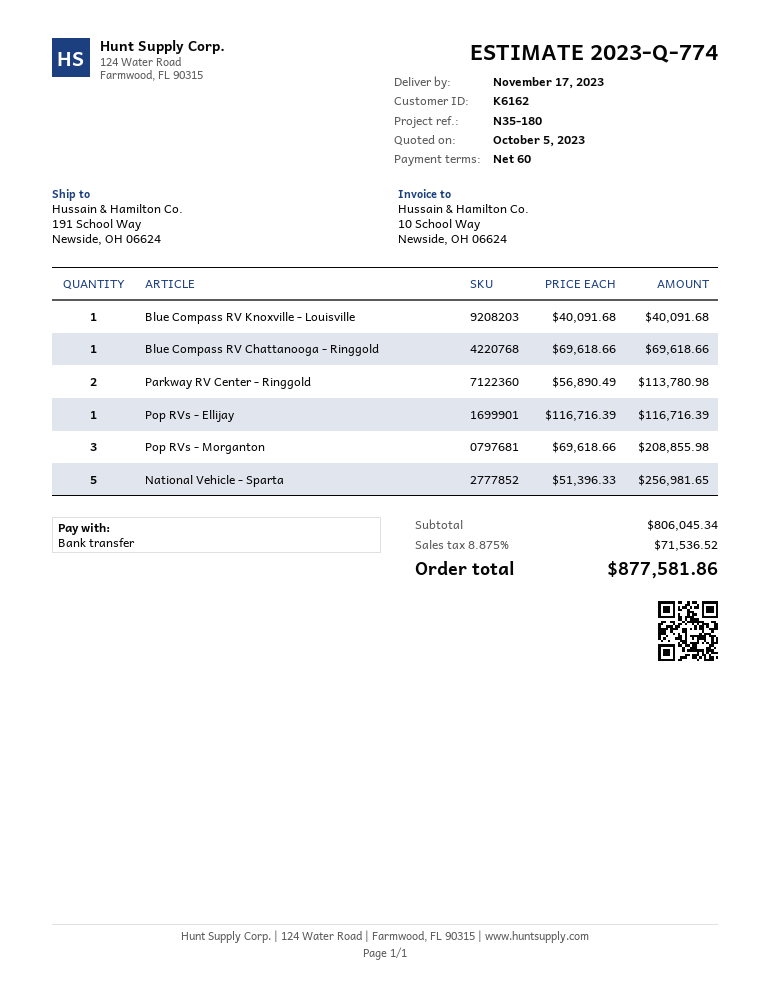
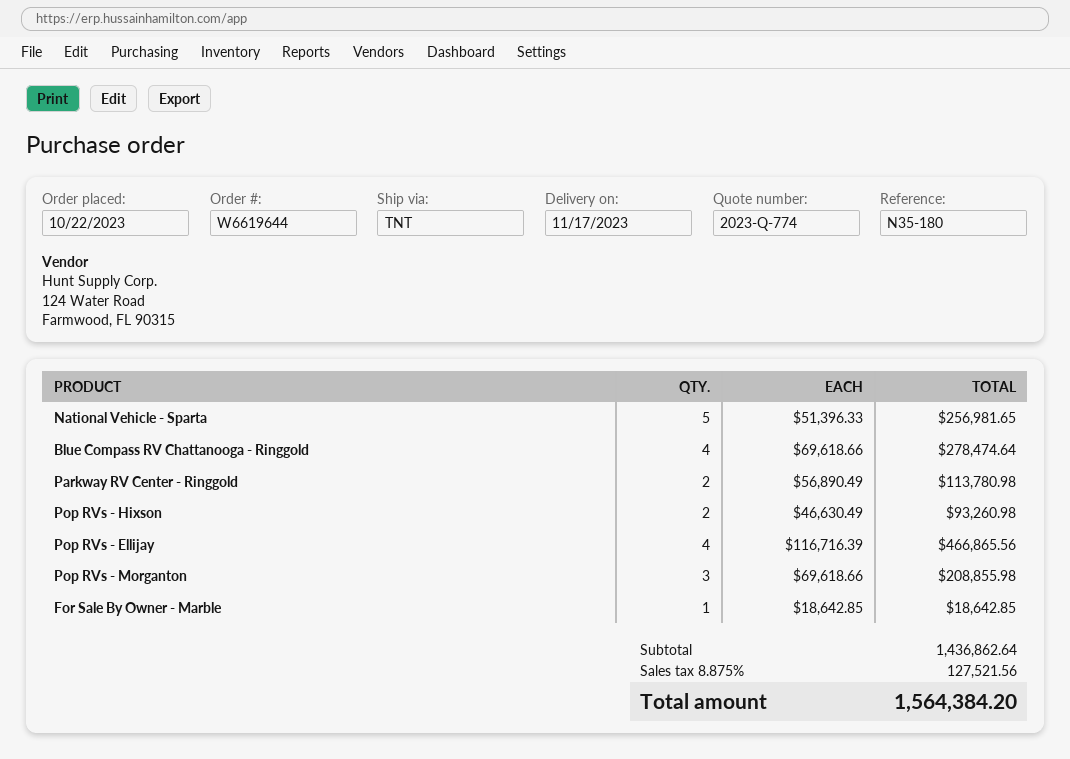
Blue Compass RV Knoxville - Louisville: 1 x 40091.68 = 40091.68 -> none
Blue Compass RV Chattanooga - Ringgold: 1 x 69618.66 = 69618.66 -> 4 x 69618.66 = 278474.64
Pop RVs - Ellijay: 1 x 116716.39 = 116716.39 -> 4 x 116716.39 = 466865.56
Pop RVs - Hixson: none -> 2 x 46630.49 = 93260.98
For Sale By Owner - Marble: none -> 1 x 18642.85 = 18642.85
subtotal: 806045.34 -> 1436862.64
tax: 8.875% = 71536.52 -> 8.875% = 127521.56
total: 877581.86 -> 1564384.20

